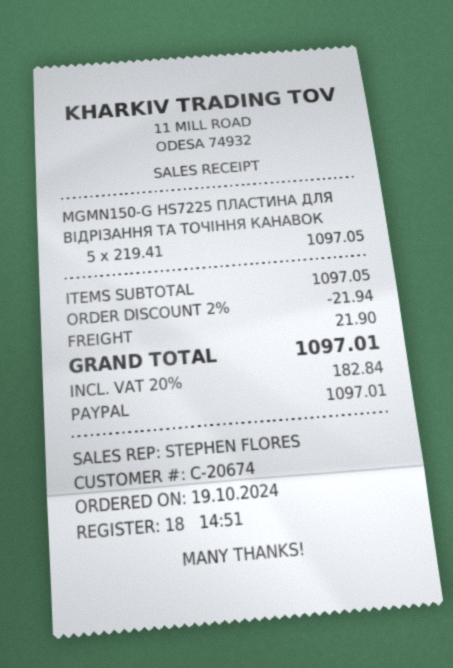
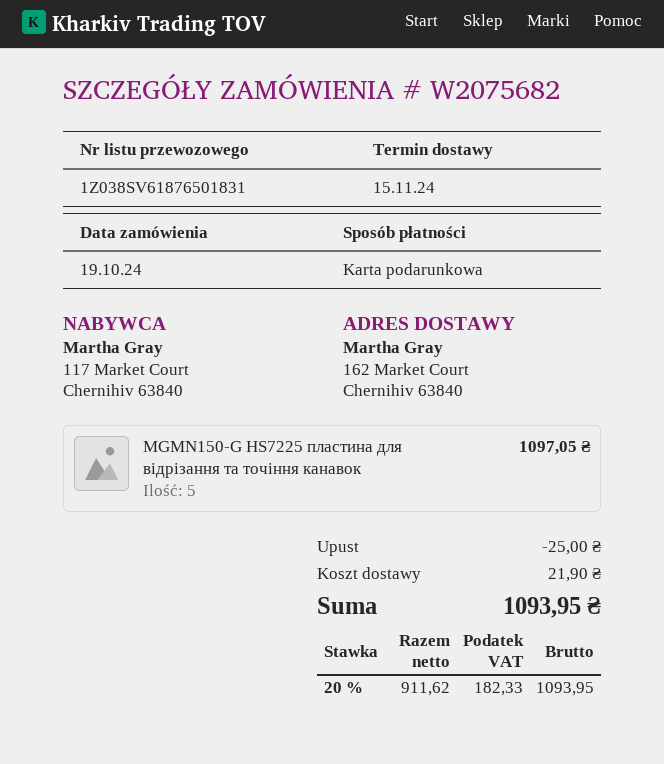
payment method: PayPal -> gift card
discount: 21.94 -> 25.00
tax: 20% = 182.84 -> 20% = 182.33
total: 1097.01 -> 1093.95

